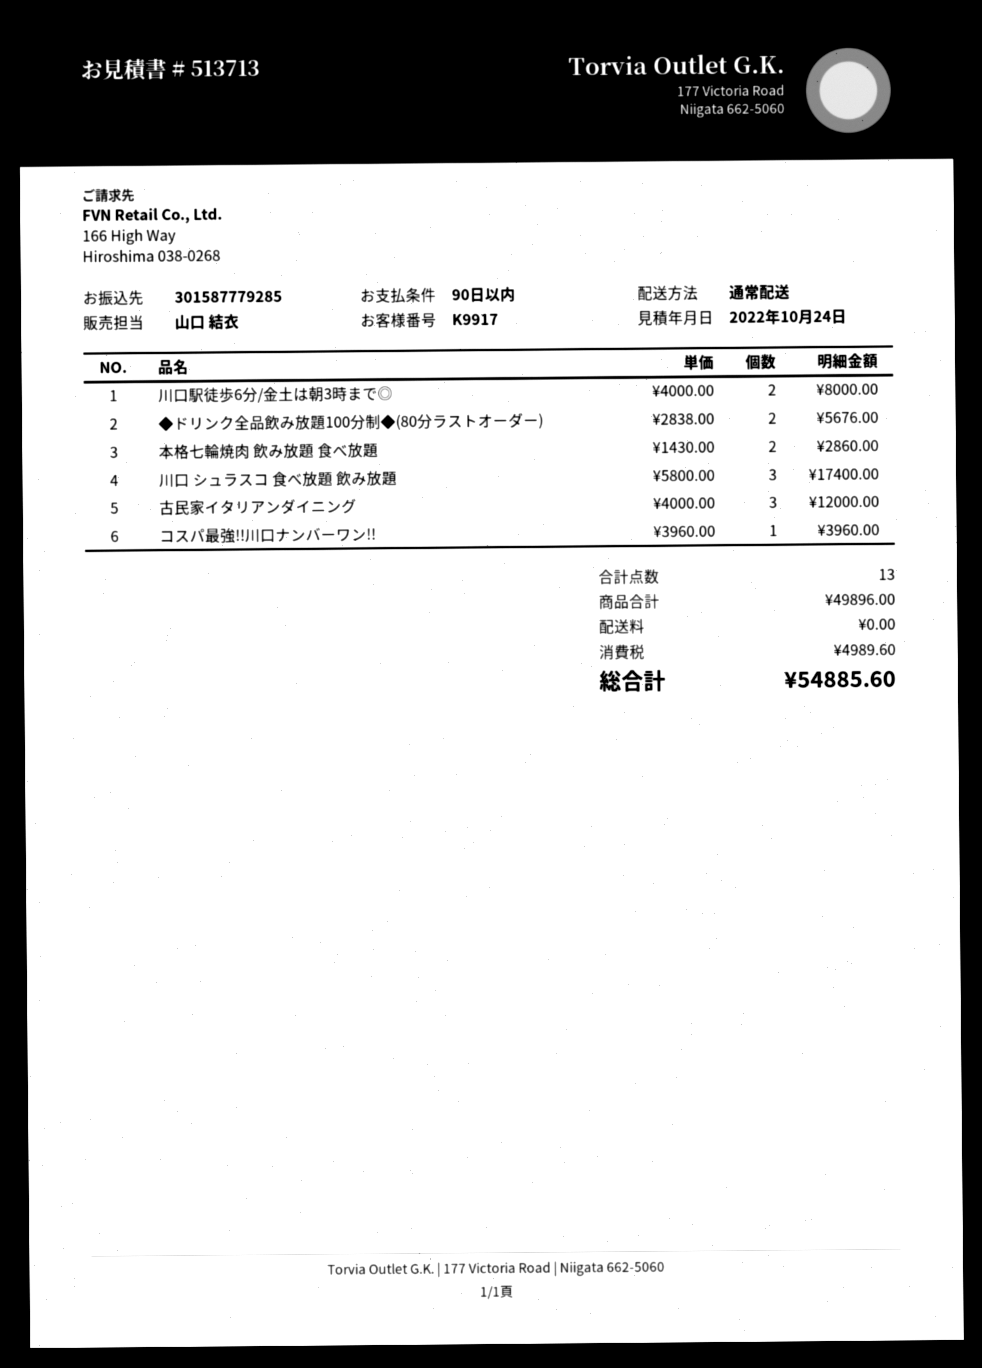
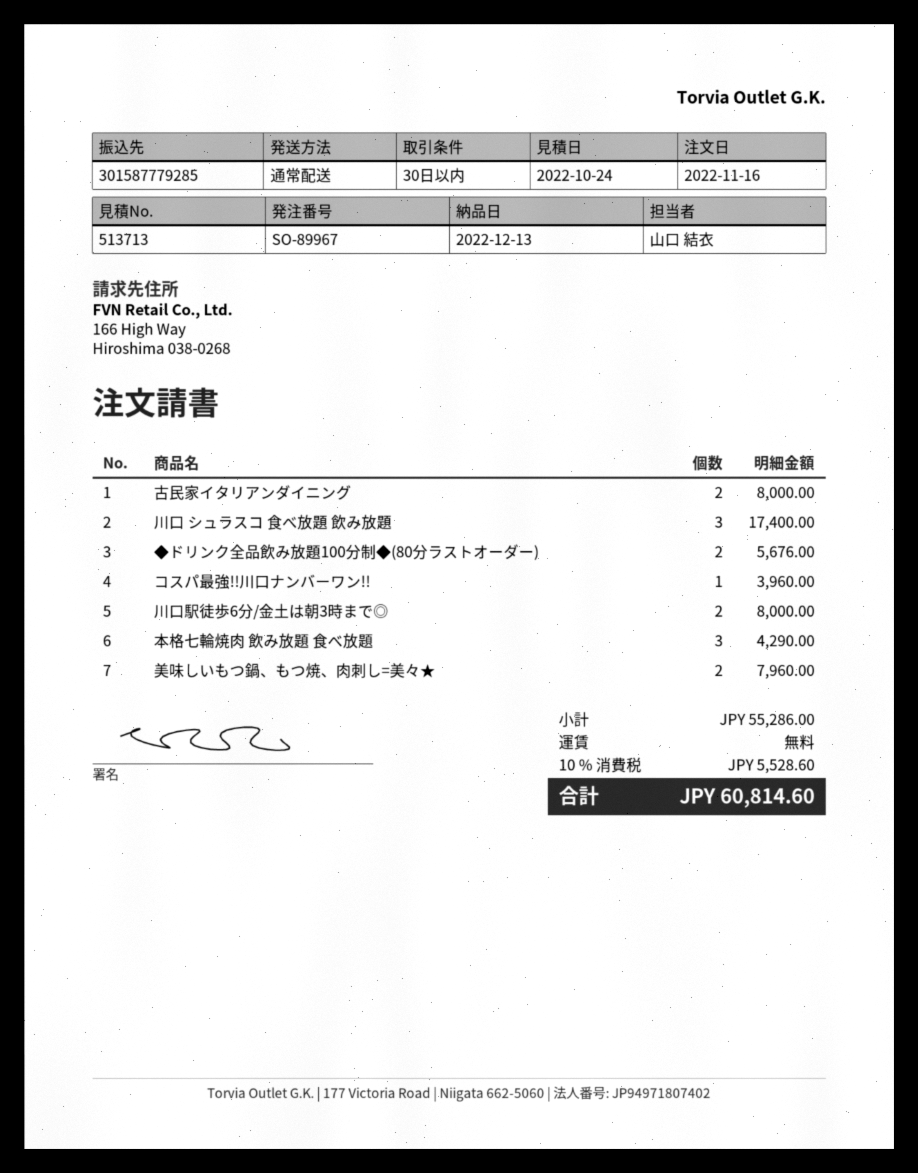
payment terms: 90 days -> 30 days
本格七輪焼肉 飲み放題 食べ放題: 2 for 2860.00 -> 3 for 4290.00
古民家イタリアンダイニング: 3 for 12000.00 -> 2 for 8000.00
美味しいもつ鍋、もつ焼、肉刺し=美々★: none -> 2 for 7960.00
subtotal: 49896.00 -> 55286.00
tax: 4989.60 -> 5528.60
total: 54885.60 -> 60814.60

